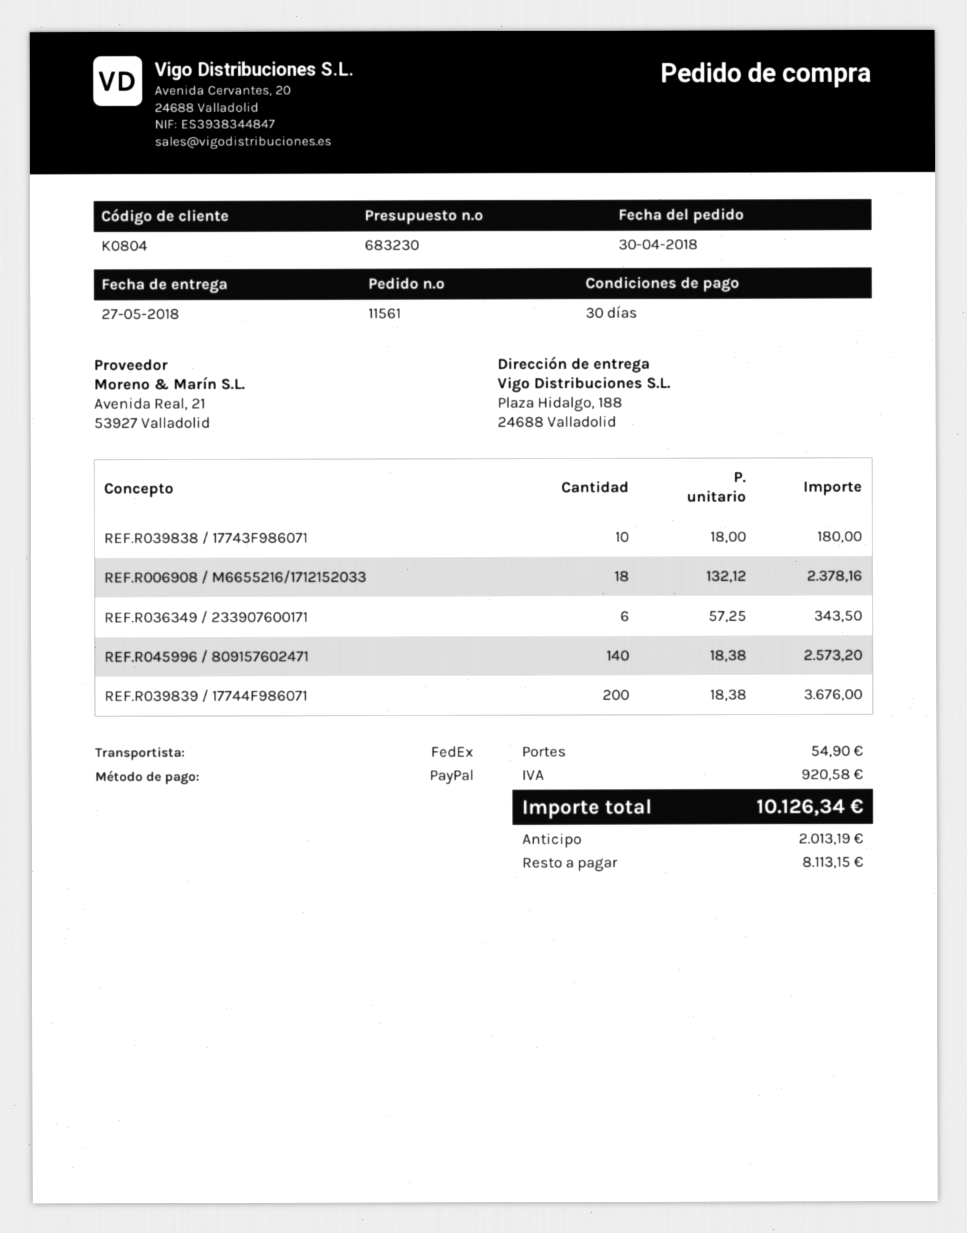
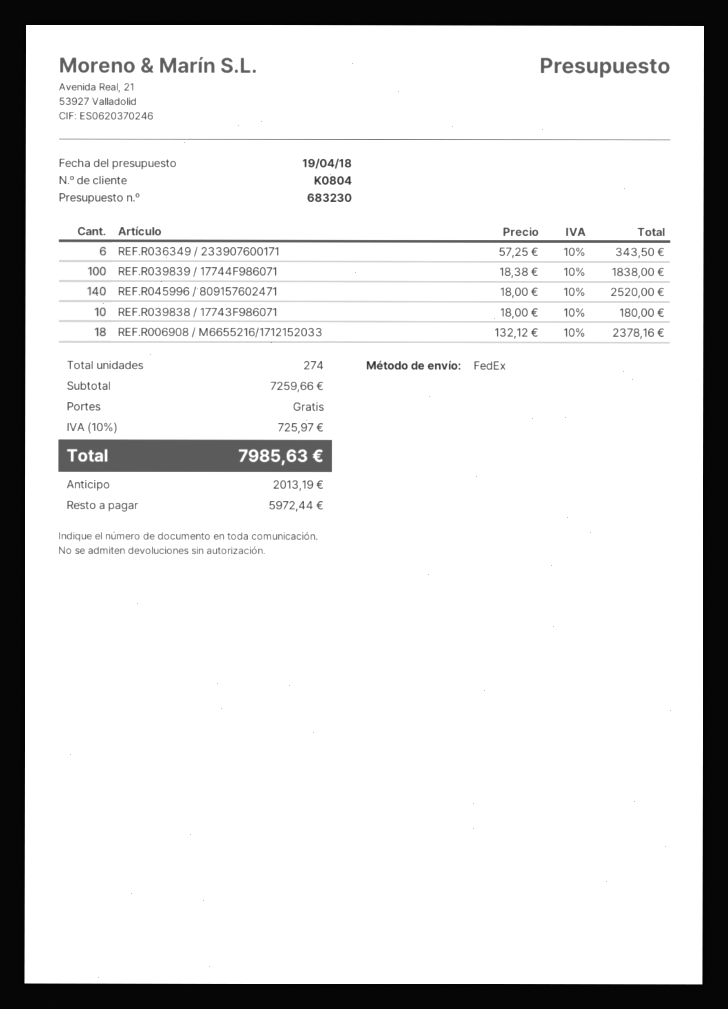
REF.R045996 / 809157602471: 140 x 18.38 = 2573.20 -> 140 x 18.00 = 2520.00
REF.R039839 / 17744F986071: 200 x 18.38 = 3676.00 -> 100 x 18.38 = 1838.00
shipping: 54.90 -> 0.00
tax: 920.58 -> 725.97
total: 10126.34 -> 7985.63
balance: 8113.15 -> 5972.44

